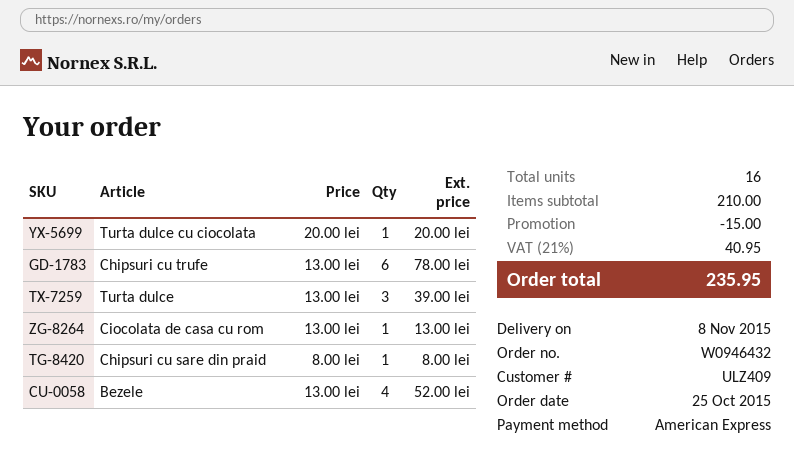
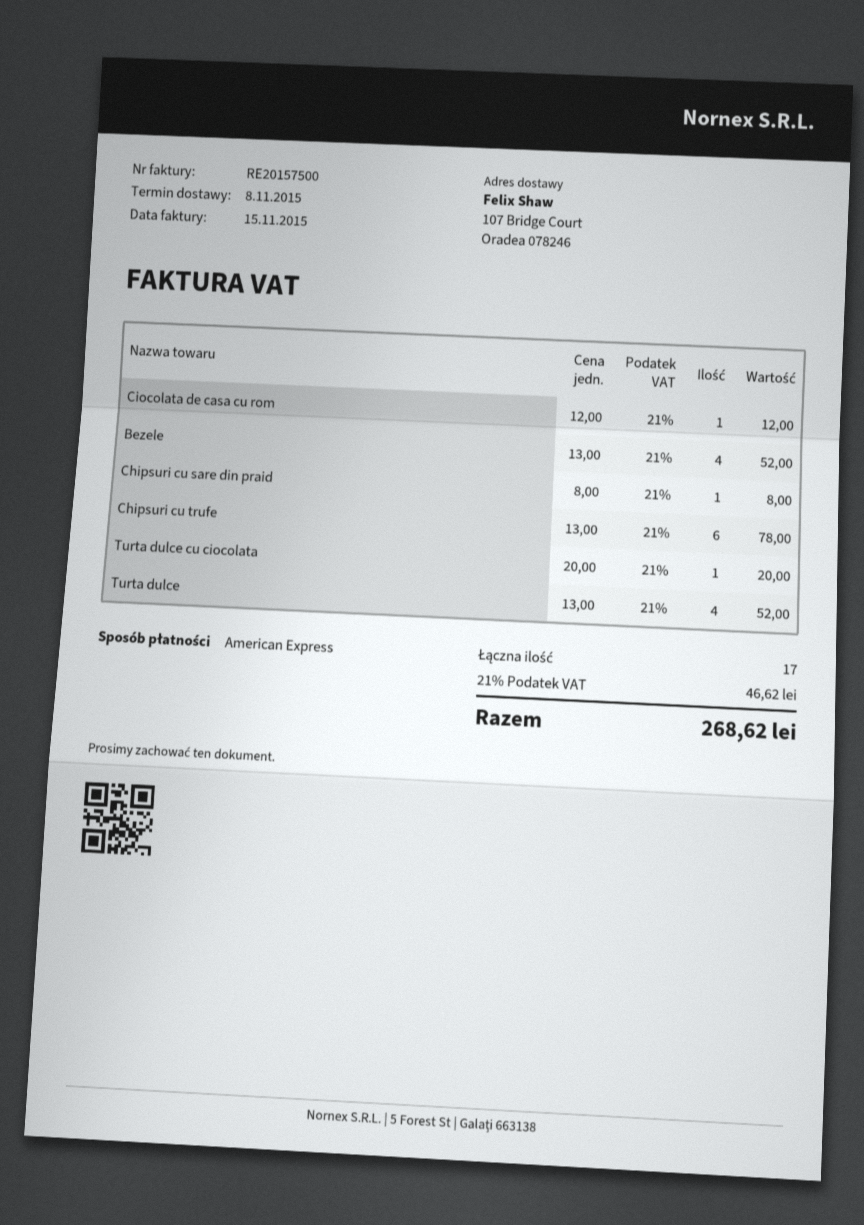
Turta dulce: 3 x 13.00 = 39.00 -> 4 x 13.00 = 52.00
Ciocolata de casa cu rom: 1 x 13.00 = 13.00 -> 1 x 12.00 = 12.00
total quantity: 16 -> 17
discount: 15.00 -> none
tax: 21% = 40.95 -> 21% = 46.62
total: 235.95 -> 268.62

